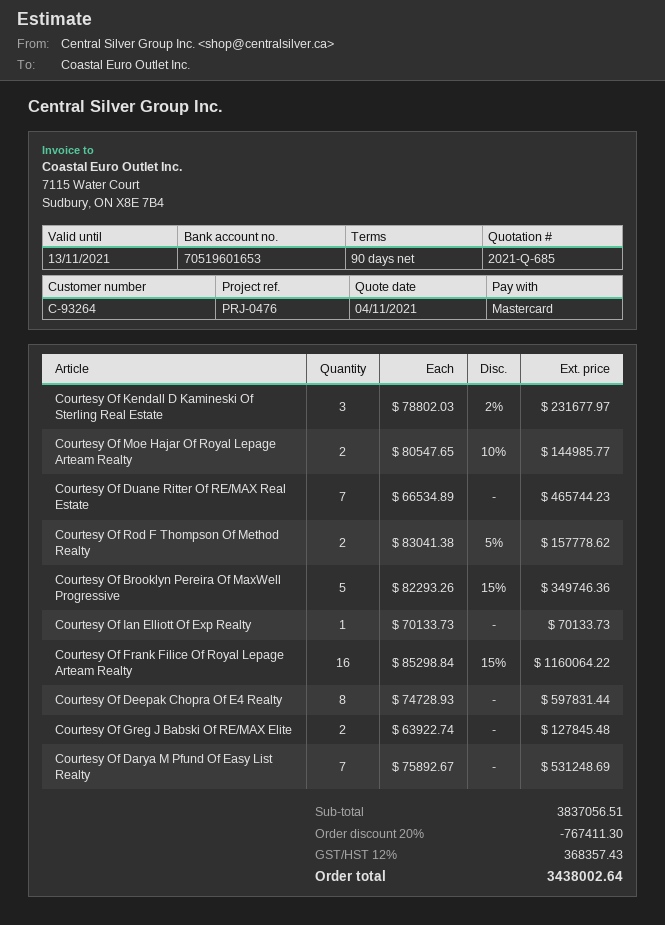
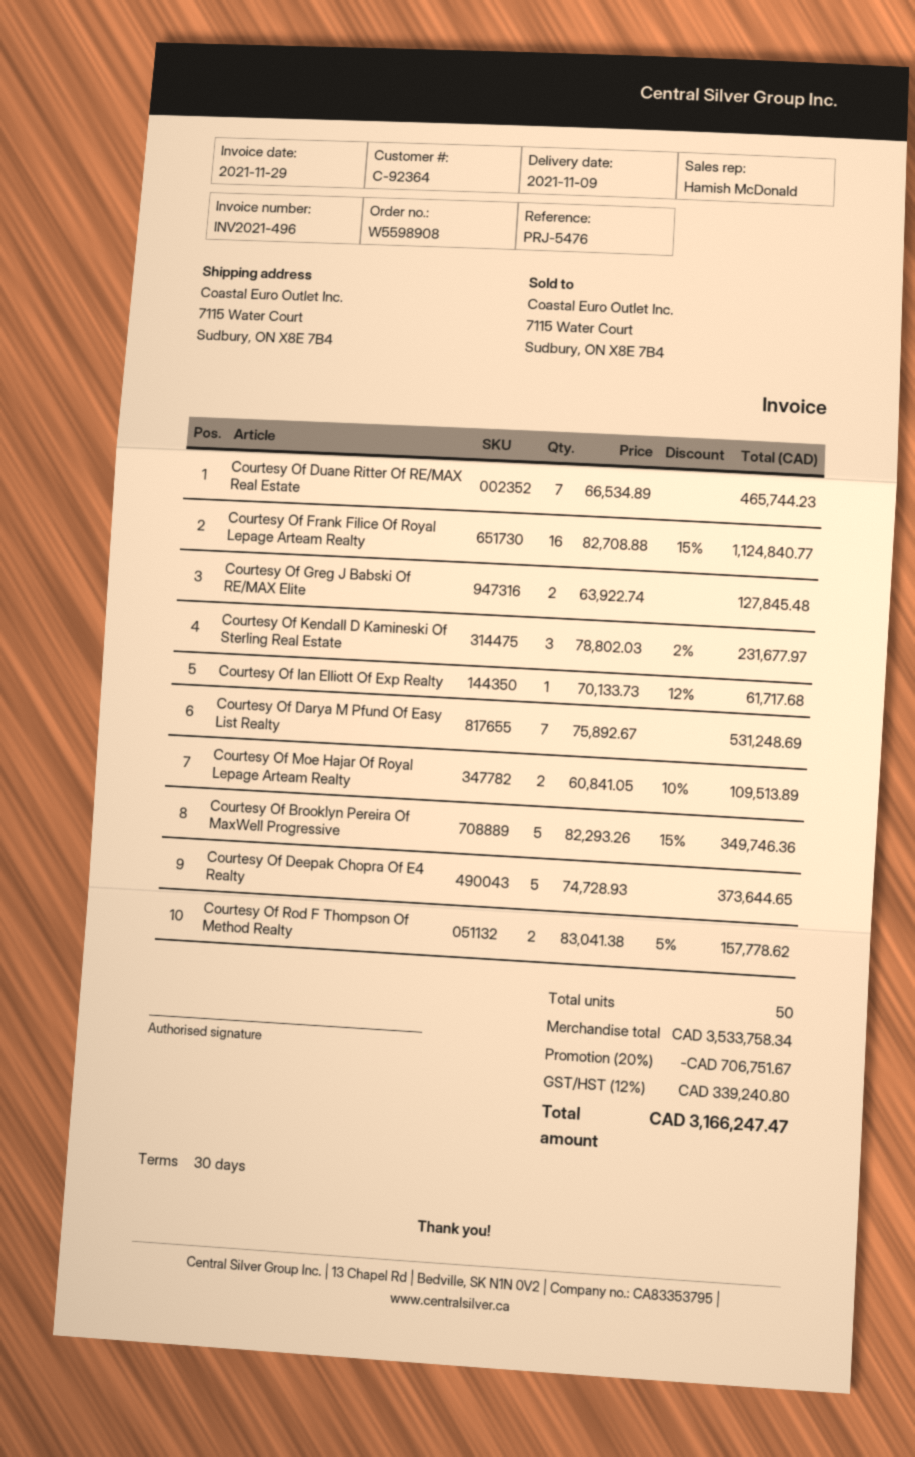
payment terms: 90 days -> 30 days
customer number: C-93264 -> C-92364
reference: PRJ-0476 -> PRJ-5476
Courtesy Of Moe Hajar Of Royal Lepage Arteam Realty: 2 x 80547.65 - 10% = 144985.77 -> 2 x 60841.05 - 10% = 109513.89
Courtesy Of Ian Elliott Of Exp Realty: 1 x 70133.73 = 70133.73 -> 1 x 70133.73 - 12% = 61717.68
Courtesy Of Frank Filice Of Royal Lepage Arteam Realty: 16 x 85298.84 - 15% = 1160064.22 -> 16 x 82708.88 - 15% = 1124840.77
Courtesy Of Deepak Chopra Of E4 Realty: 8 x 74728.93 = 597831.44 -> 5 x 74728.93 = 373644.65
subtotal: 3837056.51 -> 3533758.34
discount: 20% = 767411.30 -> 20% = 706751.67
tax: 12% = 368357.43 -> 12% = 339240.80
total: 3438002.64 -> 3166247.47

